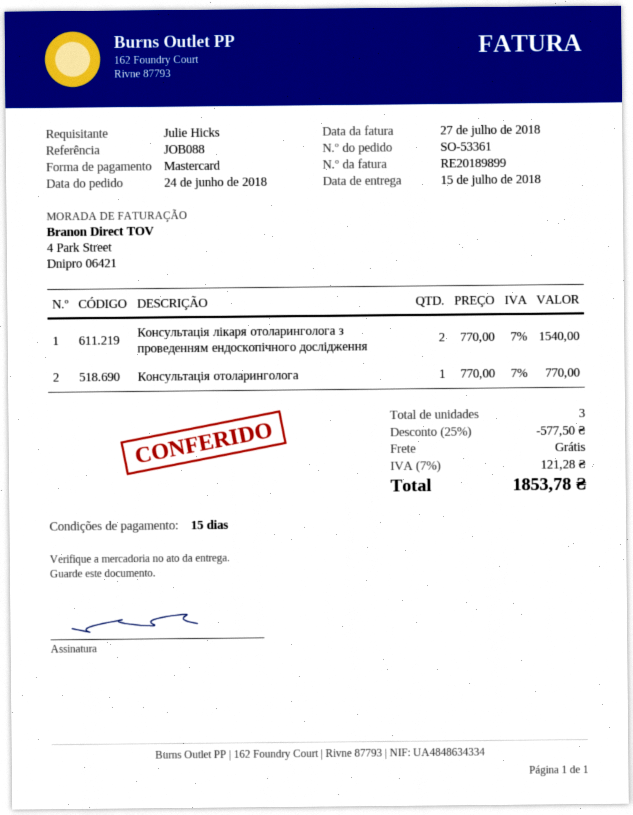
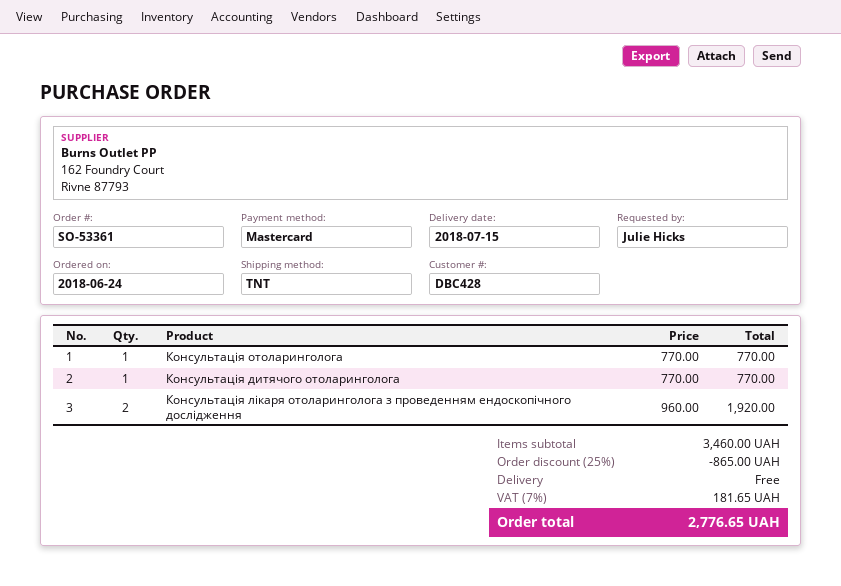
Консультація лікаря отоларинголога з проведенням ендоскопічного дослідження: 2 x 770.00 = 1540.00 -> 2 x 960.00 = 1920.00
Консультація дитячого отоларинголога: none -> 1 x 770.00 = 770.00
discount: 25% = 577.50 -> 25% = 865.00
tax: 7% = 121.28 -> 7% = 181.65
total: 1853.78 -> 2776.65

